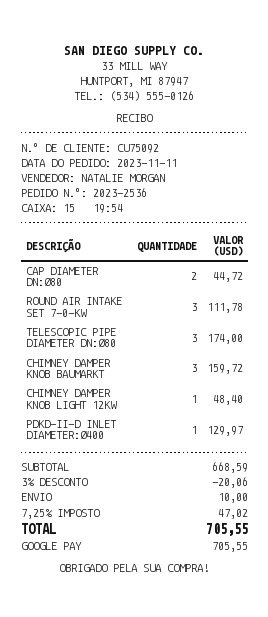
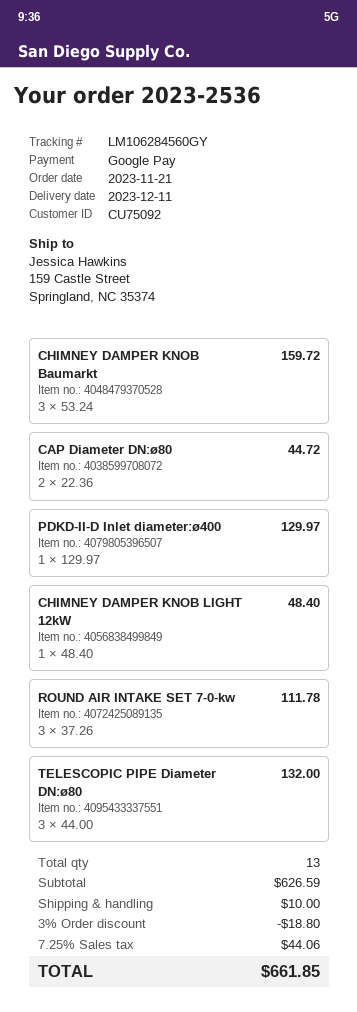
order date: 2023-11-11 -> 2023-11-21
TELESCOPIC PIPE DIAMETER DN:Ø80: 3 for 174.00 -> 3 for 132.00
subtotal: 668.59 -> 626.59
discount: 3% = 20.06 -> 3% = 18.80
tax: 7.25% = 47.02 -> 7.25% = 44.06
total: 705.55 -> 661.85

